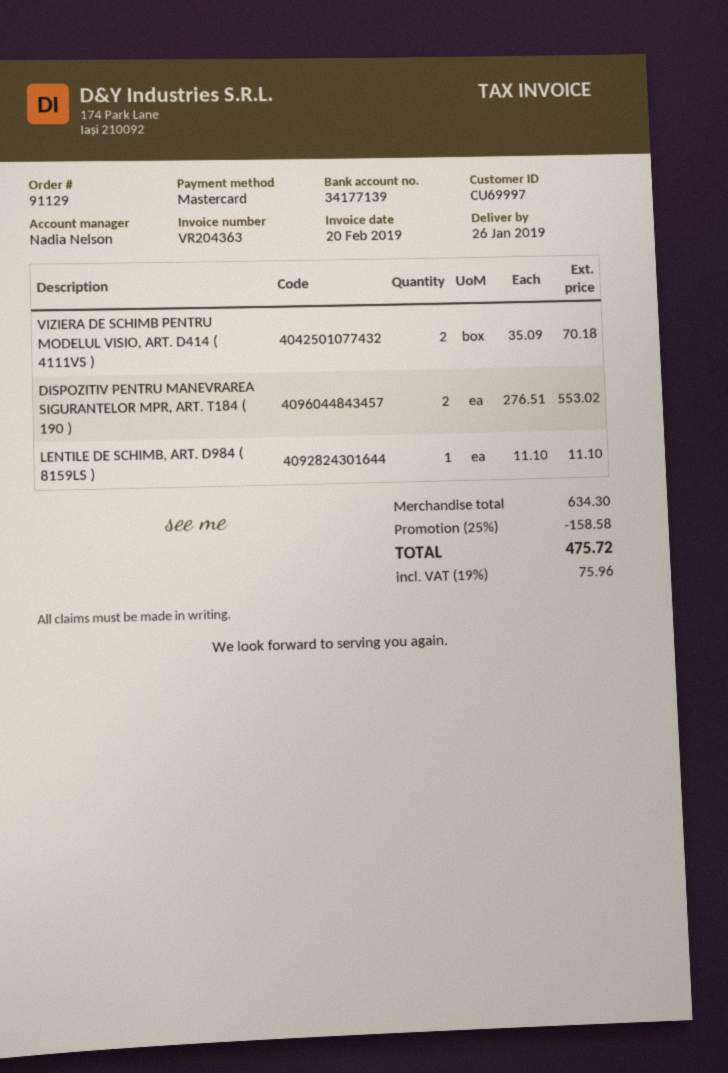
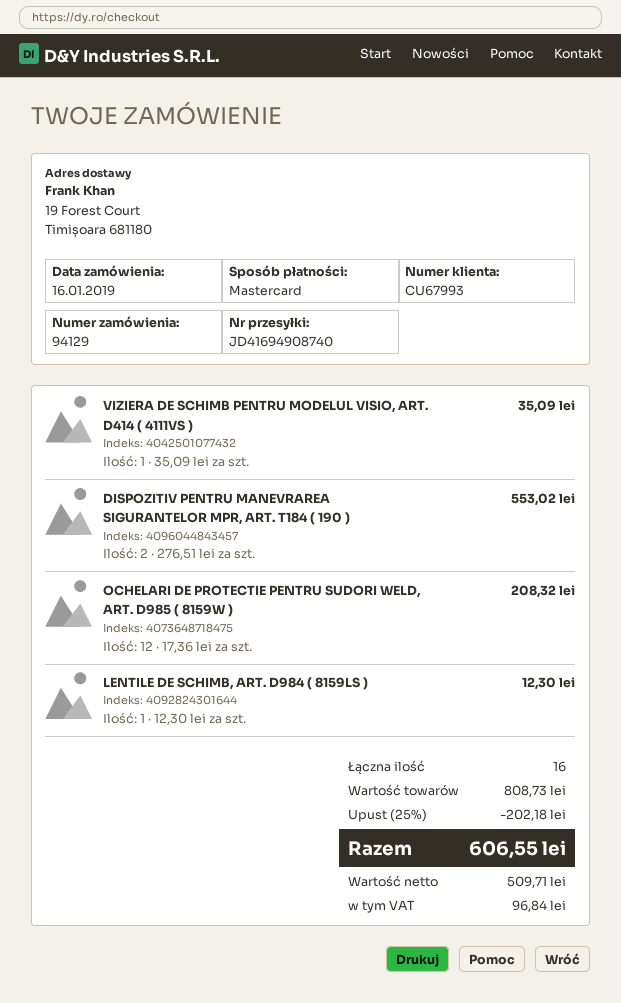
order number: 91129 -> 94129
customer number: CU69997 -> CU67993
VIZIERA DE SCHIMB PENTRU MODELUL VISIO, ART. D414 ( 4111VS ): 2 x 35.09 = 70.18 -> 1 x 35.09 = 35.09
LENTILE DE SCHIMB, ART. D984 ( 8159LS ): 1 x 11.10 = 11.10 -> 1 x 12.30 = 12.30
OCHELARI DE PROTECTIE PENTRU SUDORI WELD, ART. D985 ( 8159W ): none -> 12 x 17.36 = 208.32
subtotal: 634.30 -> 808.73
discount: 25% = 158.58 -> 25% = 202.18
tax: 75.96 -> 96.84
total: 475.72 -> 606.55

